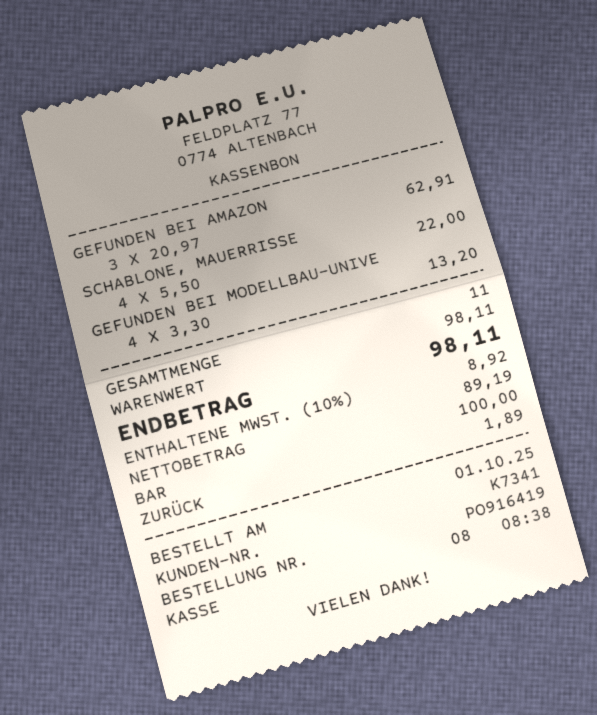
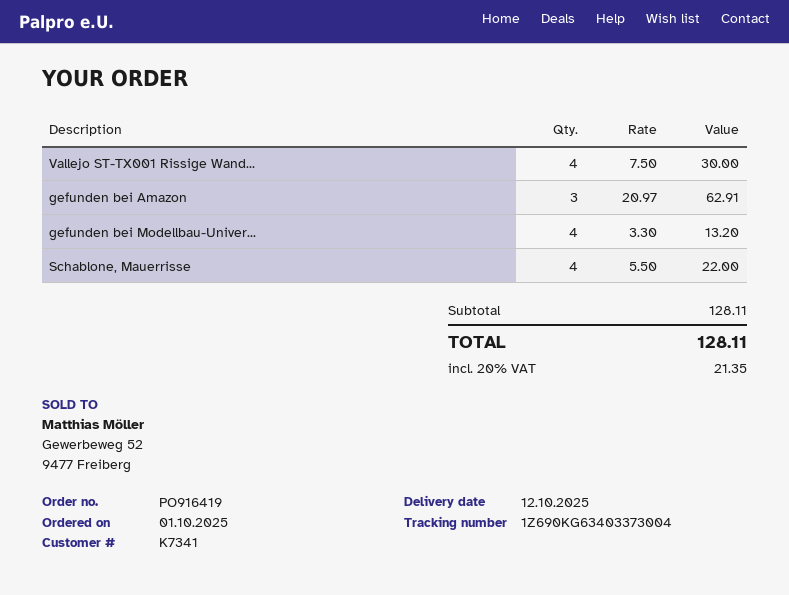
Vallejo ST-TX001 Rissige Wand...: none -> 4 x 7.50 = 30.00
subtotal: 98.11 -> 128.11
tax: 10% = 8.92 -> 20% = 21.35
total: 98.11 -> 128.11

